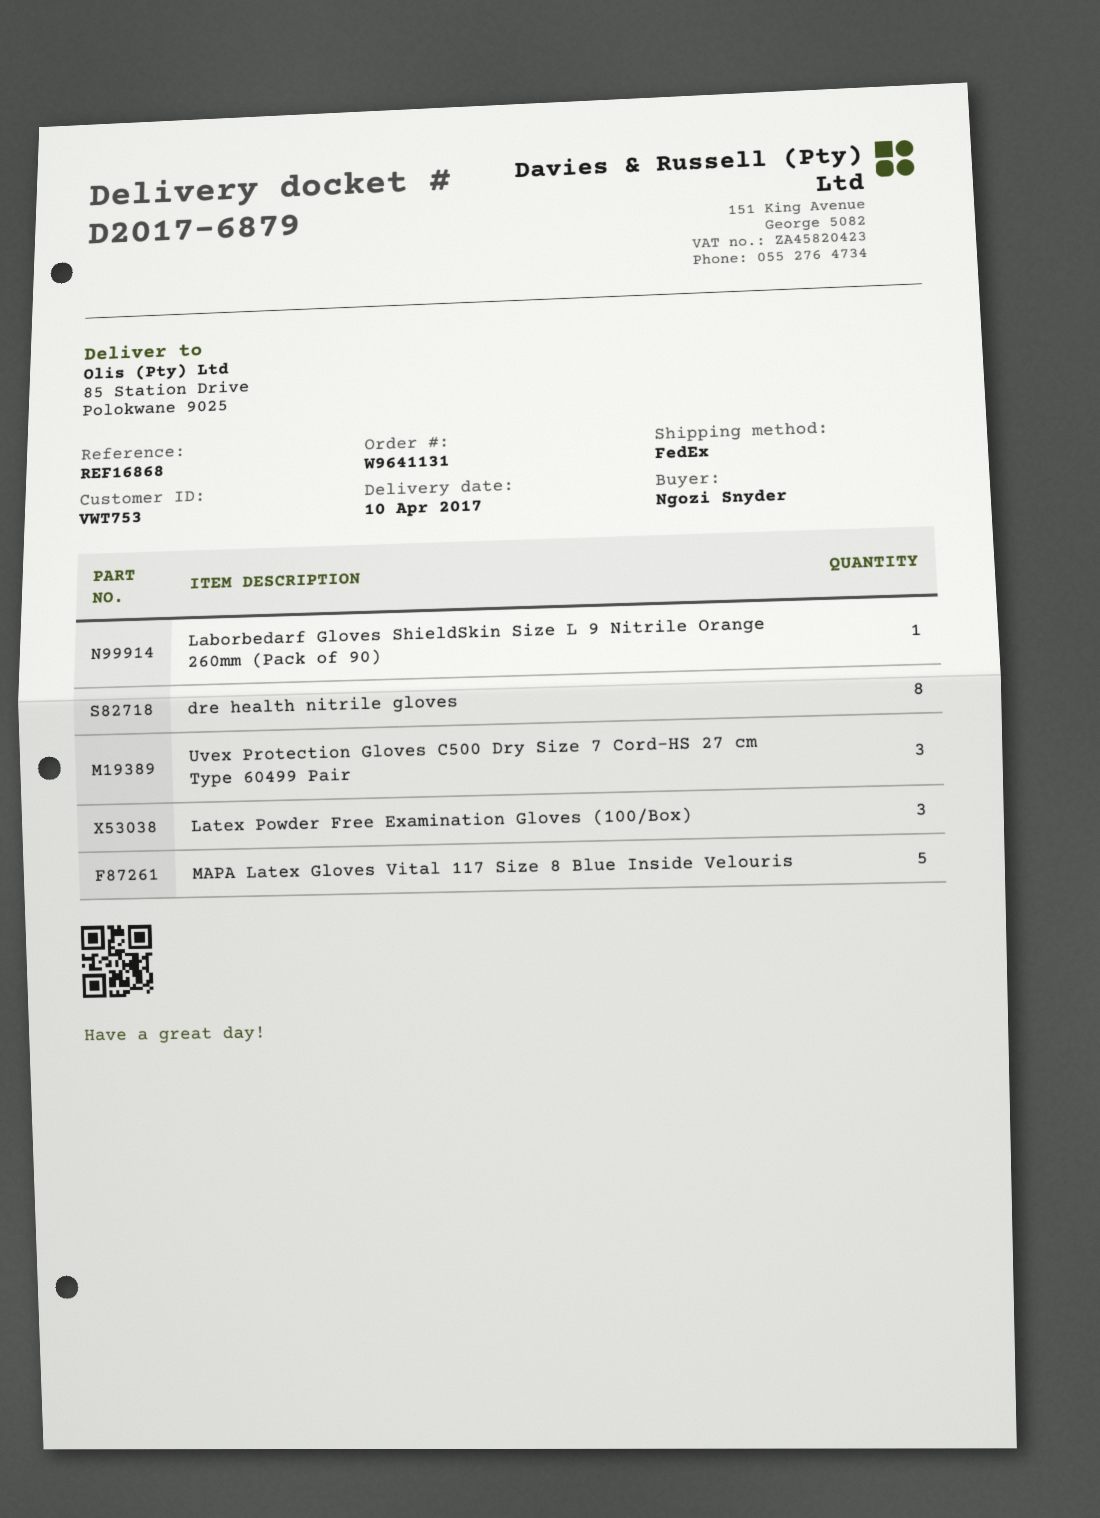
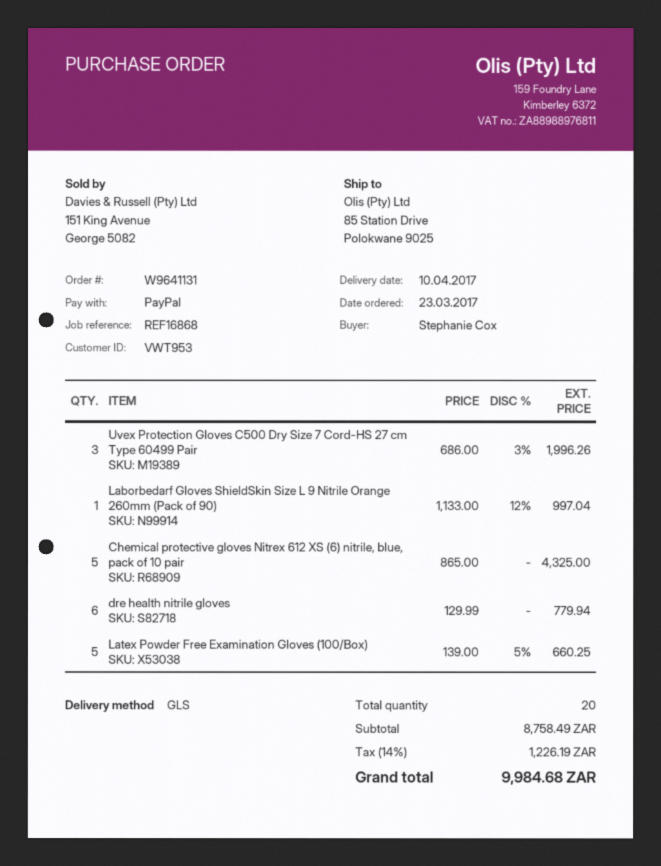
customer number: VWT753 -> VWT953
ordered by: Ngozi Snyder -> Stephanie Cox
shipping method: FedEx -> GLS
dre health nitrile gloves: 8 -> 6
Latex Powder Free Examination Gloves (100/Box): 3 -> 5
MAPA Latex Gloves Vital 117 Size 8 Blue Inside Velouris: 5 -> none
Chemical protective gloves Nitrex 612 XS (6) nitrile, blue, pack of 10 pair: none -> 5

